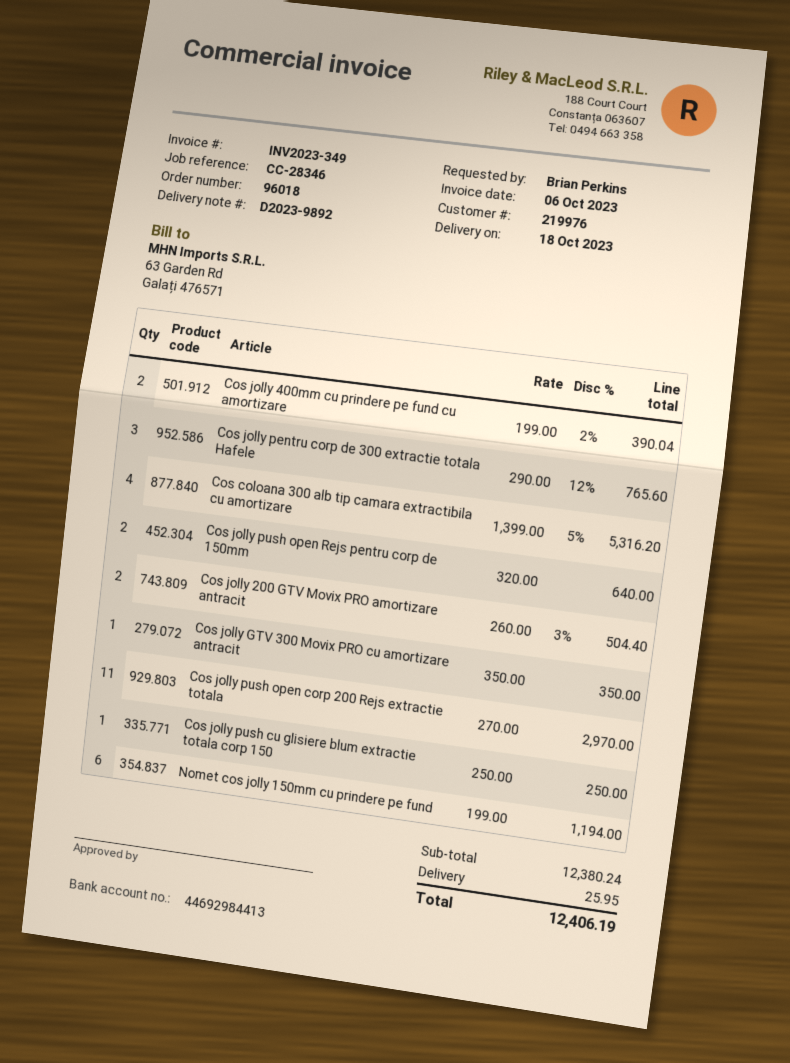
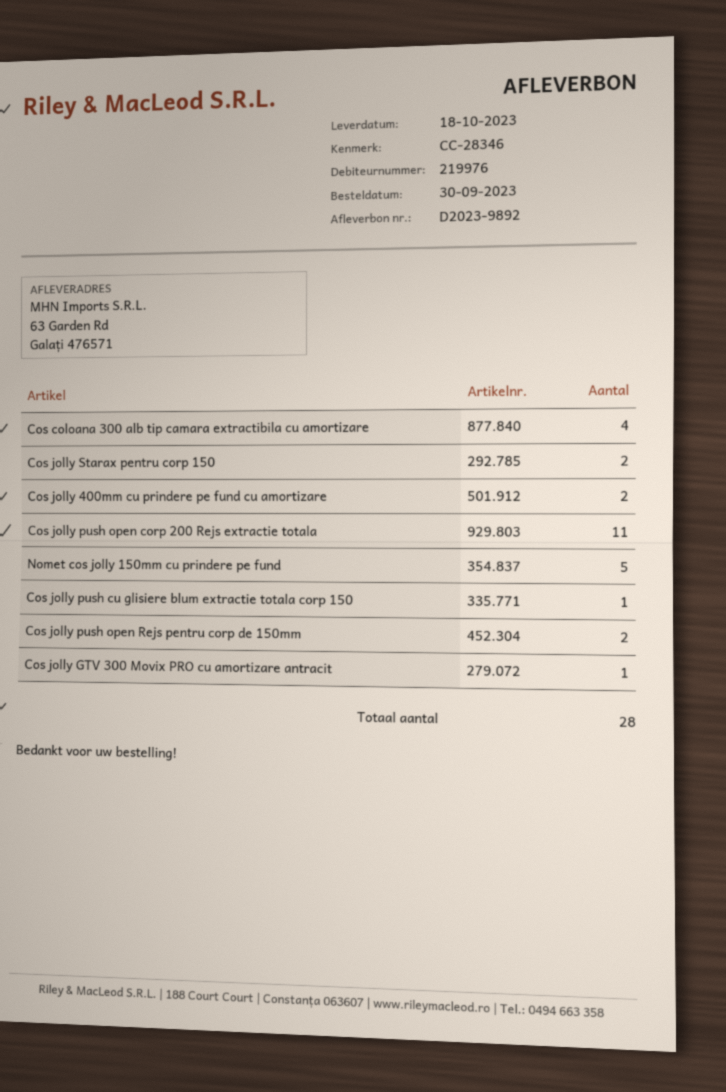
Cos jolly pentru corp de 300 extractie totala Hafele: 3 -> none
Cos jolly 200 GTV Movix PRO amortizare antracit: 2 -> none
Nomet cos jolly 150mm cu prindere pe fund: 6 -> 5
Cos jolly Starax pentru corp 150: none -> 2

